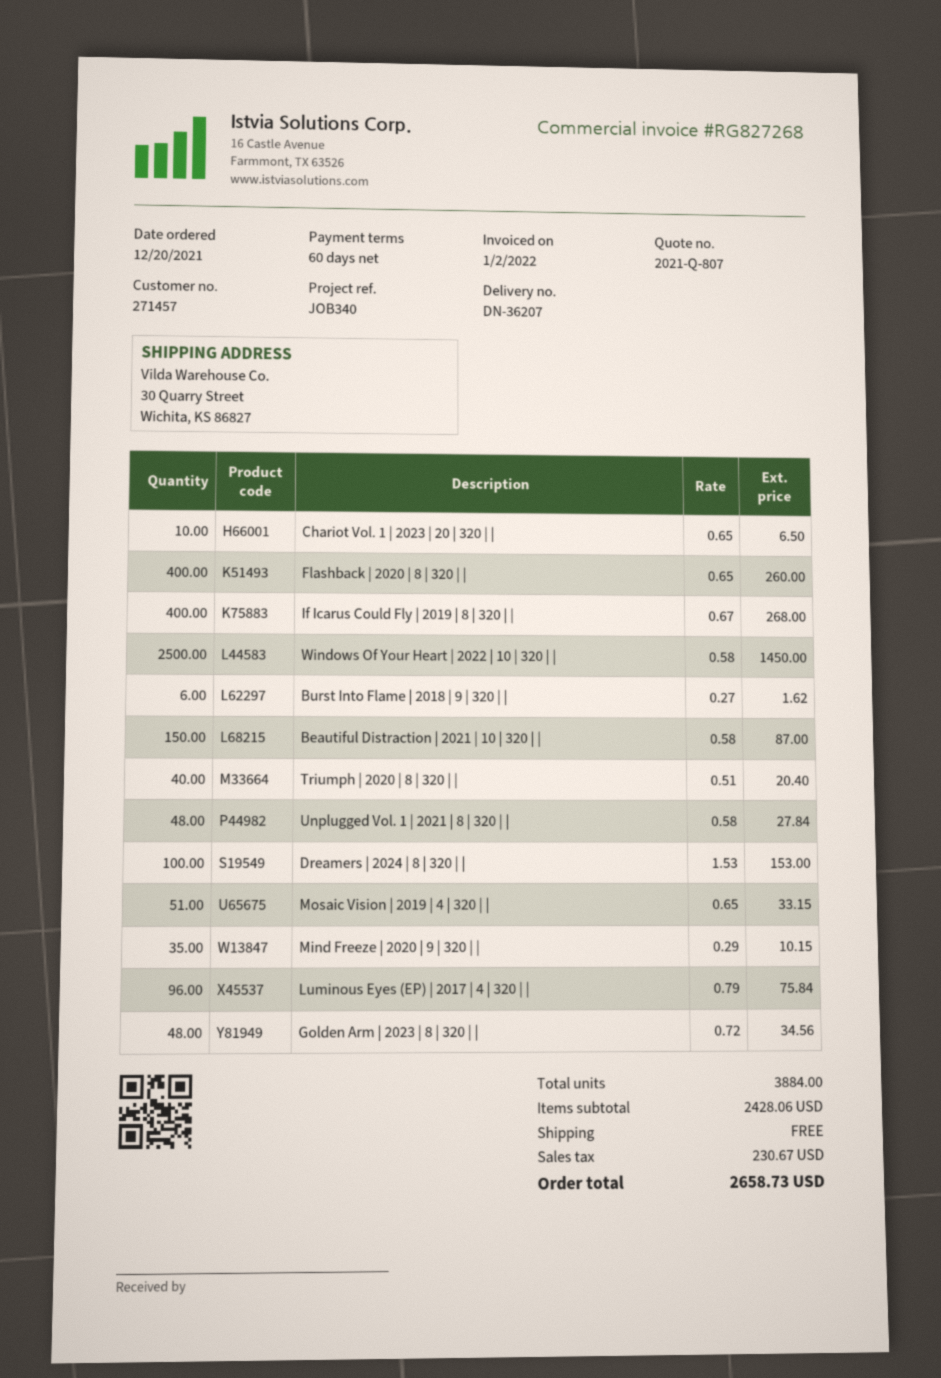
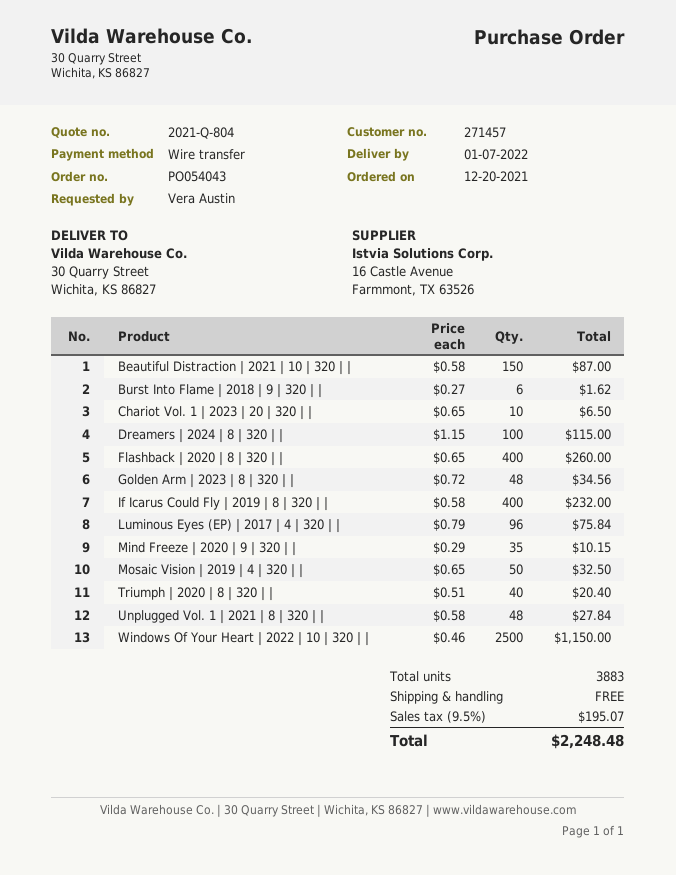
quote number: 2021-Q-807 -> 2021-Q-804
If Icarus Could Fly | 2019 | 8 | 320 | |: 400 x 0.67 = 268.00 -> 400 x 0.58 = 232.00
Windows Of Your Heart | 2022 | 10 | 320 | |: 2500 x 0.58 = 1450.00 -> 2500 x 0.46 = 1150.00
Dreamers | 2024 | 8 | 320 | |: 100 x 1.53 = 153.00 -> 100 x 1.15 = 115.00
Mosaic Vision | 2019 | 4 | 320 | |: 51 x 0.65 = 33.15 -> 50 x 0.65 = 32.50
total quantity: 3884 -> 3883
tax: 230.67 -> 195.07
total: 2658.73 -> 2248.48

